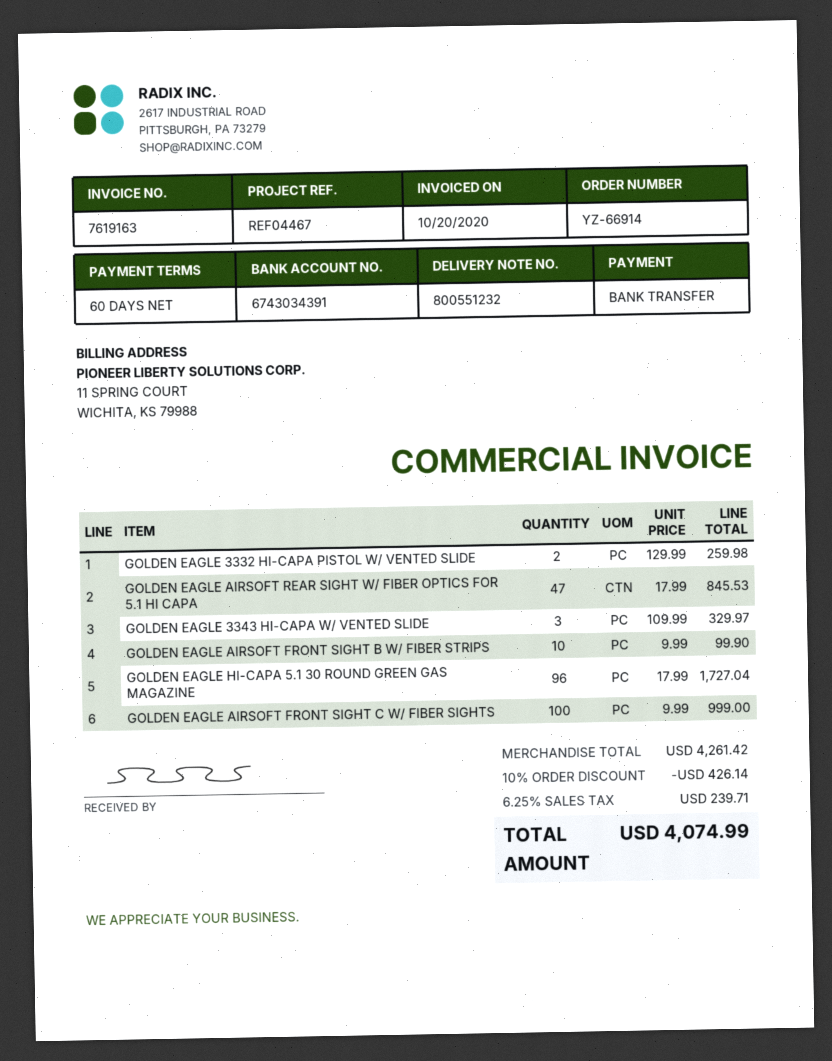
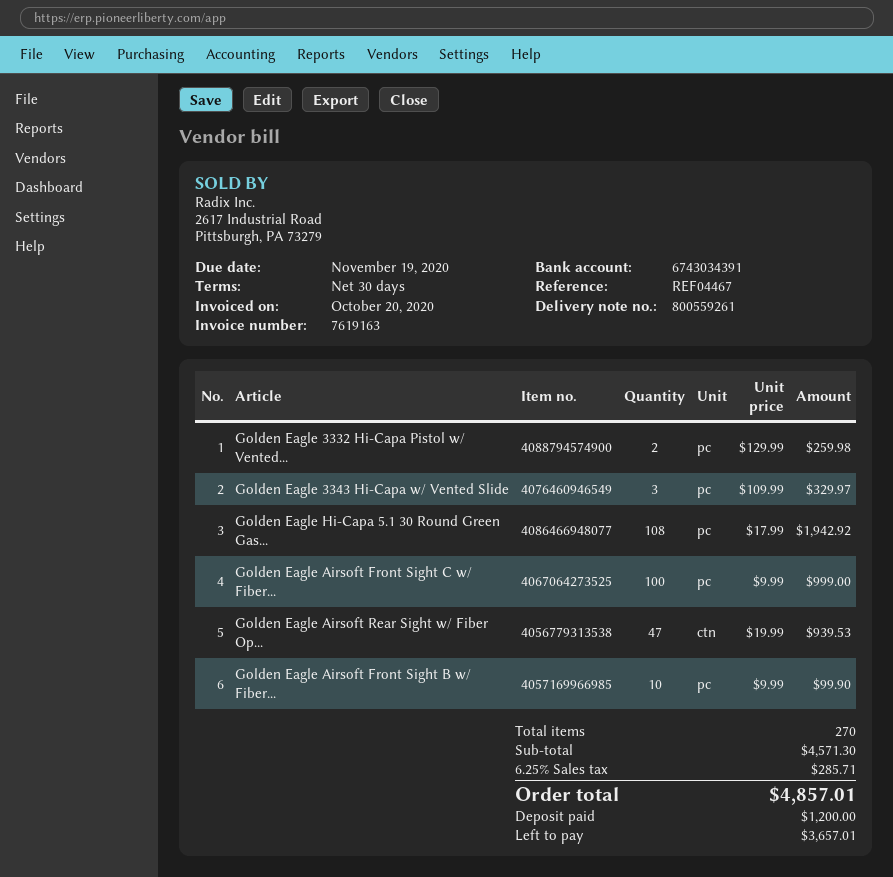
delivery note number: 800551232 -> 800559261
payment terms: 60 days -> 30 days
GOLDEN EAGLE AIRSOFT REAR SIGHT W/ FIBER OPTICS FOR 5.1 HI CAPA: 47 x 17.99 = 845.53 -> 47 x 19.99 = 939.53
GOLDEN EAGLE HI-CAPA 5.1 30 ROUND GREEN GAS MAGAZINE: 96 x 17.99 = 1727.04 -> 108 x 17.99 = 1942.92
subtotal: 4261.42 -> 4571.30
discount: 10% = 426.14 -> none
tax: 6.25% = 239.71 -> 6.25% = 285.71
total: 4074.99 -> 4857.01

